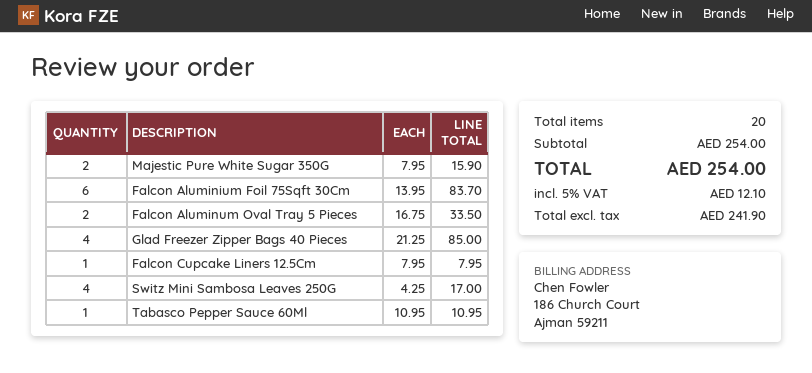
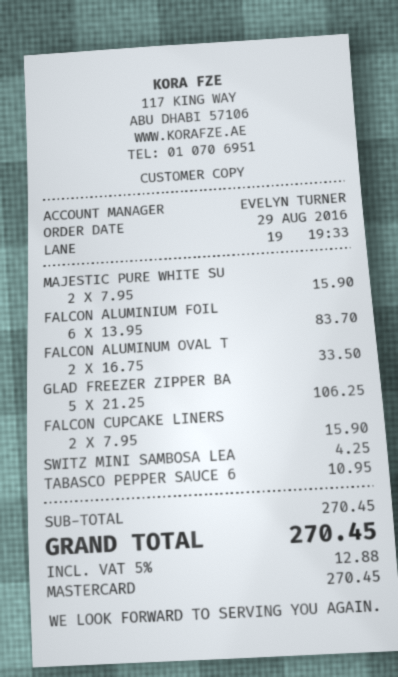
Glad Freezer Zipper Bags 40 Pieces: 4 x 21.25 = 85.00 -> 5 x 21.25 = 106.25
Falcon Cupcake Liners 12.5Cm: 1 x 7.95 = 7.95 -> 2 x 7.95 = 15.90
Switz Mini Sambosa Leaves 250G: 4 x 4.25 = 17.00 -> 1 x 4.25 = 4.25
subtotal: 254.00 -> 270.45
tax: 5% = 12.10 -> 5% = 12.88
total: 254.00 -> 270.45

